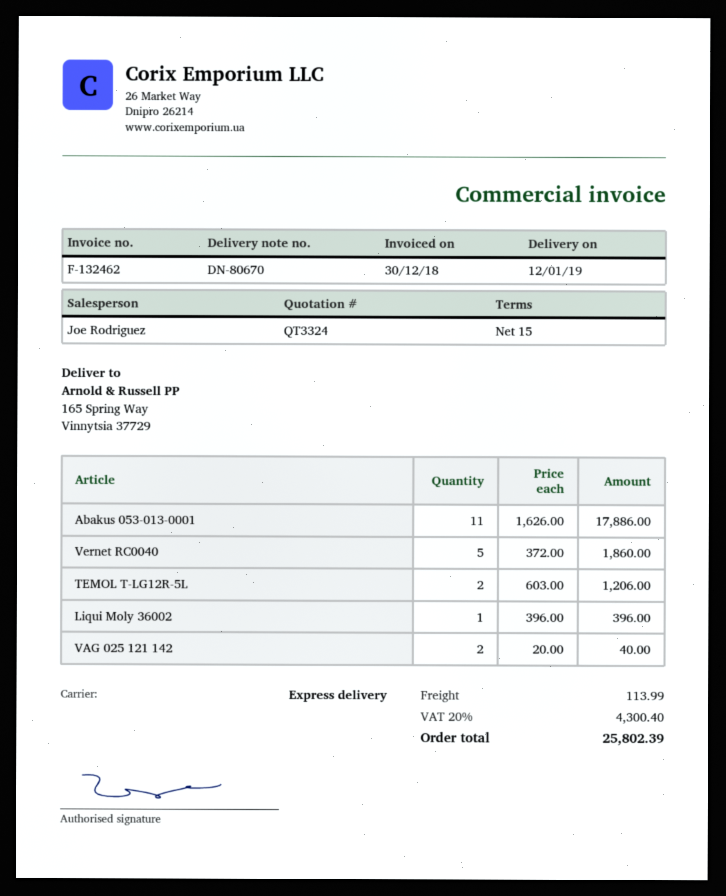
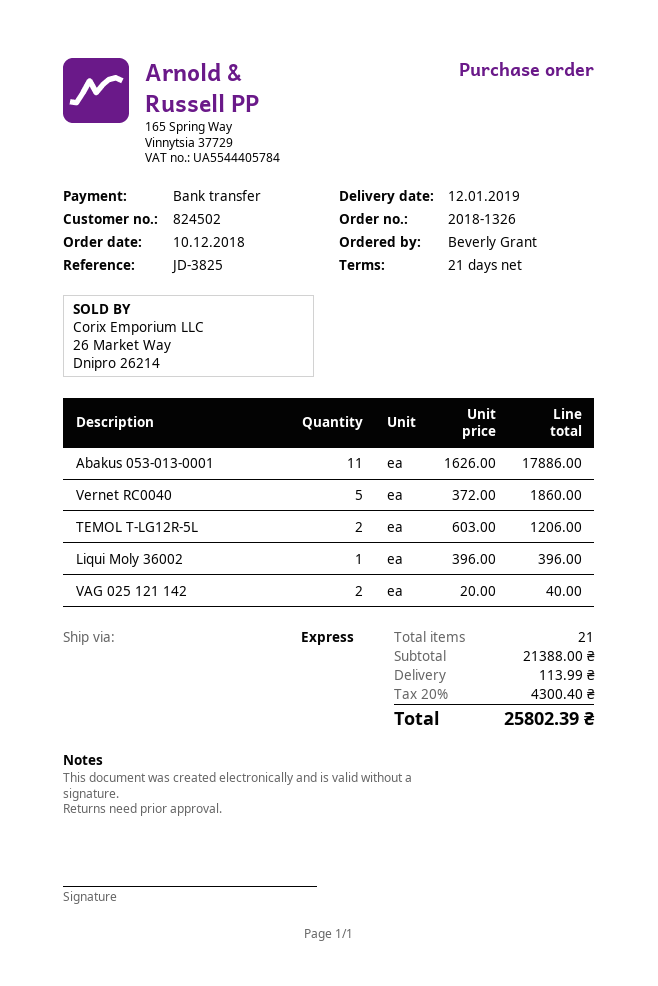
payment terms: 15 days -> 21 days

